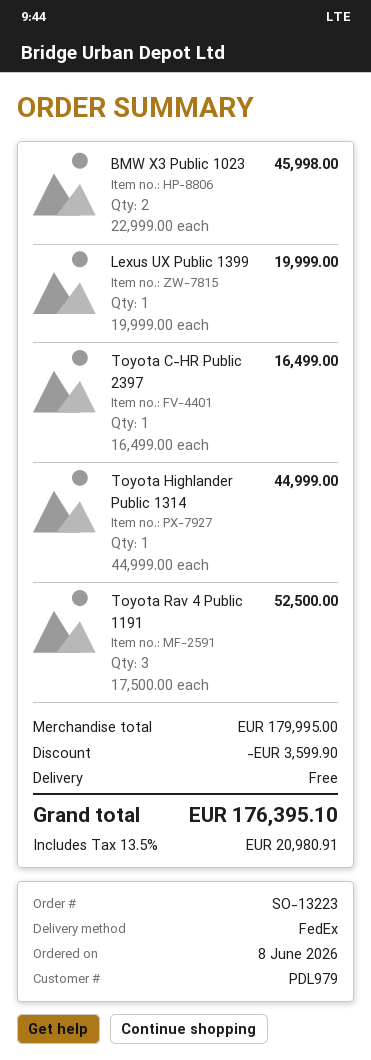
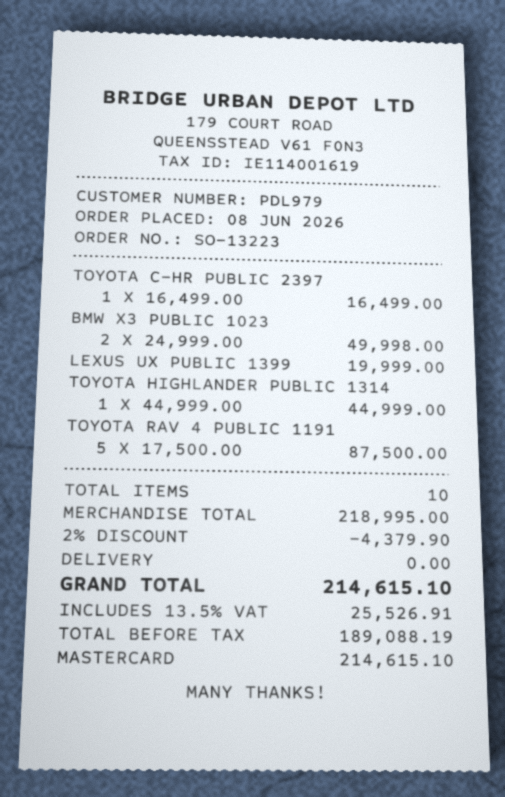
BMW X3 Public 1023: 2 x 22999.00 = 45998.00 -> 2 x 24999.00 = 49998.00
Toyota Rav 4 Public 1191: 3 x 17500.00 = 52500.00 -> 5 x 17500.00 = 87500.00
subtotal: 179995.00 -> 218995.00
discount: 3599.90 -> 4379.90
tax: 13.5% = 20980.91 -> 13.5% = 25526.91
total: 176395.10 -> 214615.10

